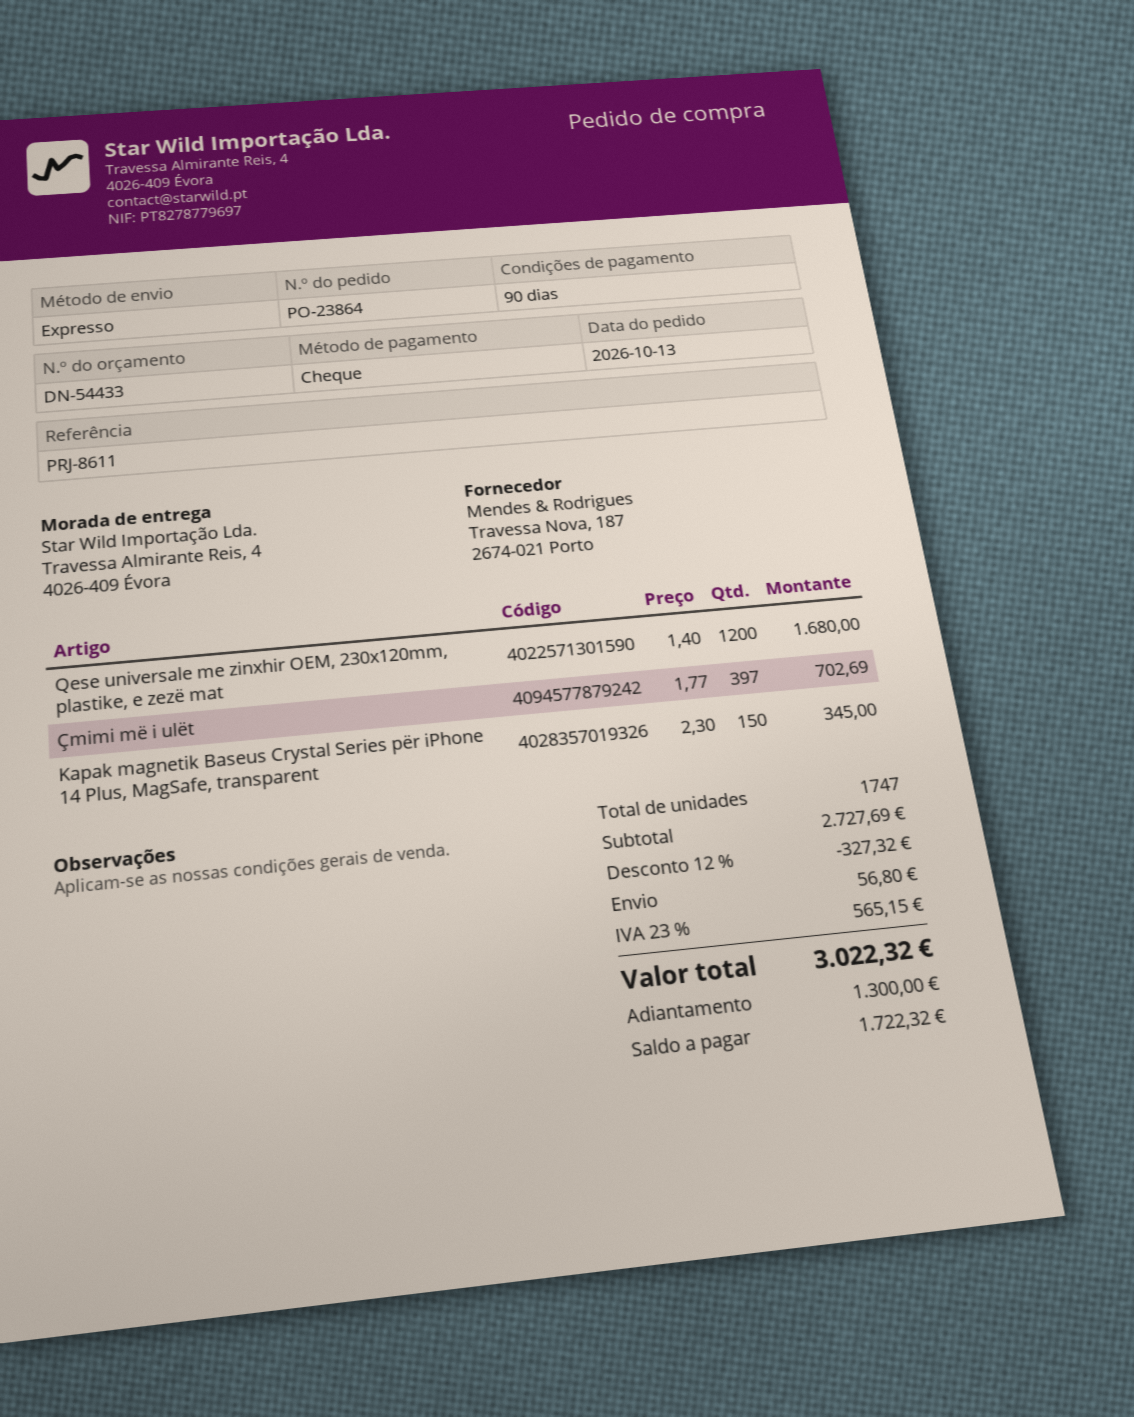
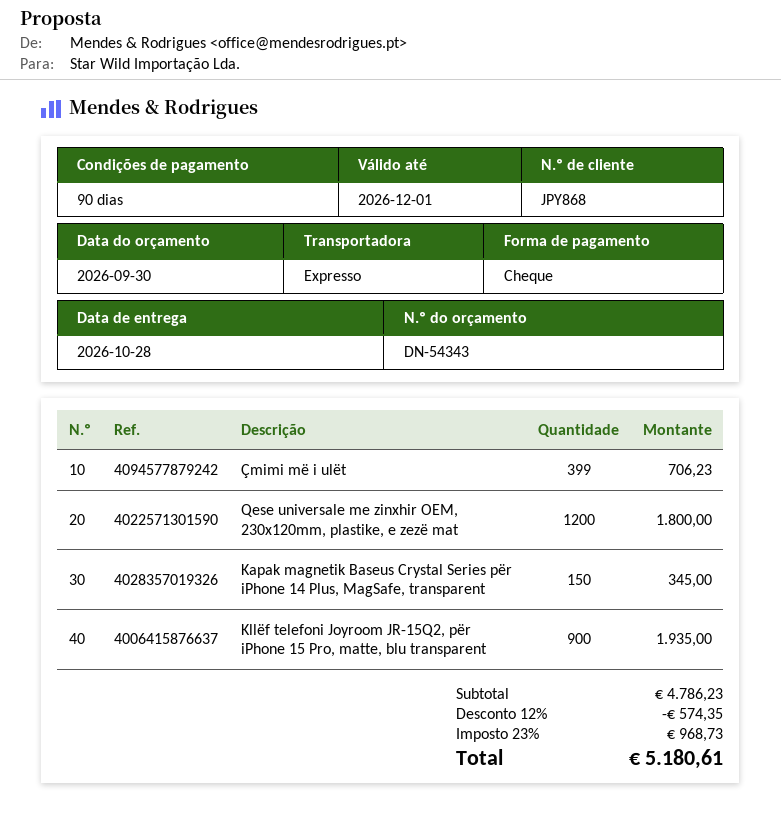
quote number: DN-54433 -> DN-54343
Qese universale me zinxhir OEM, 230x120mm, plastike, e zezë mat: 1200 for 1680.00 -> 1200 for 1800.00
Çmimi më i ulët: 397 for 702.69 -> 399 for 706.23
Kllëf telefoni Joyroom JR-15Q2, për iPhone 15 Pro, matte, blu transparent: none -> 900 for 1935.00
subtotal: 2727.69 -> 4786.23
discount: 12% = 327.32 -> 12% = 574.35
shipping: 56.80 -> none
tax: 23% = 565.15 -> 23% = 968.73
total: 3022.32 -> 5180.61

